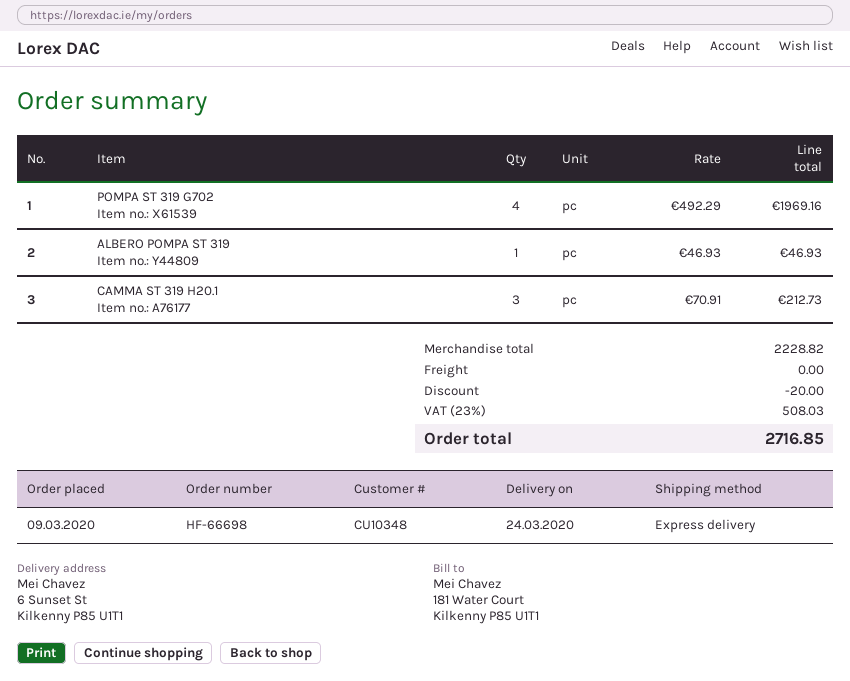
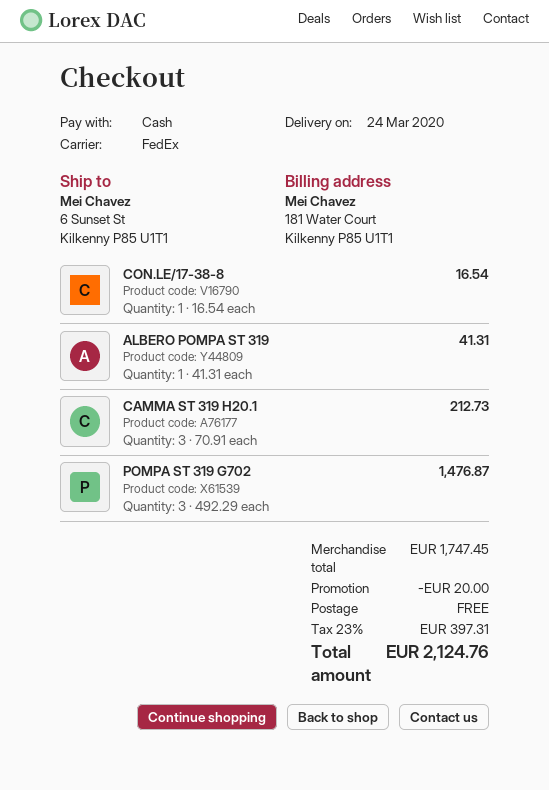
shipping method: express -> FedEx
POMPA ST 319 G702: 4 x 492.29 = 1969.16 -> 3 x 492.29 = 1476.87
ALBERO POMPA ST 319: 1 x 46.93 = 46.93 -> 1 x 41.31 = 41.31
CON.LE/17-38-8: none -> 1 x 16.54 = 16.54
subtotal: 2228.82 -> 1747.45
tax: 23% = 508.03 -> 23% = 397.31
total: 2716.85 -> 2124.76

